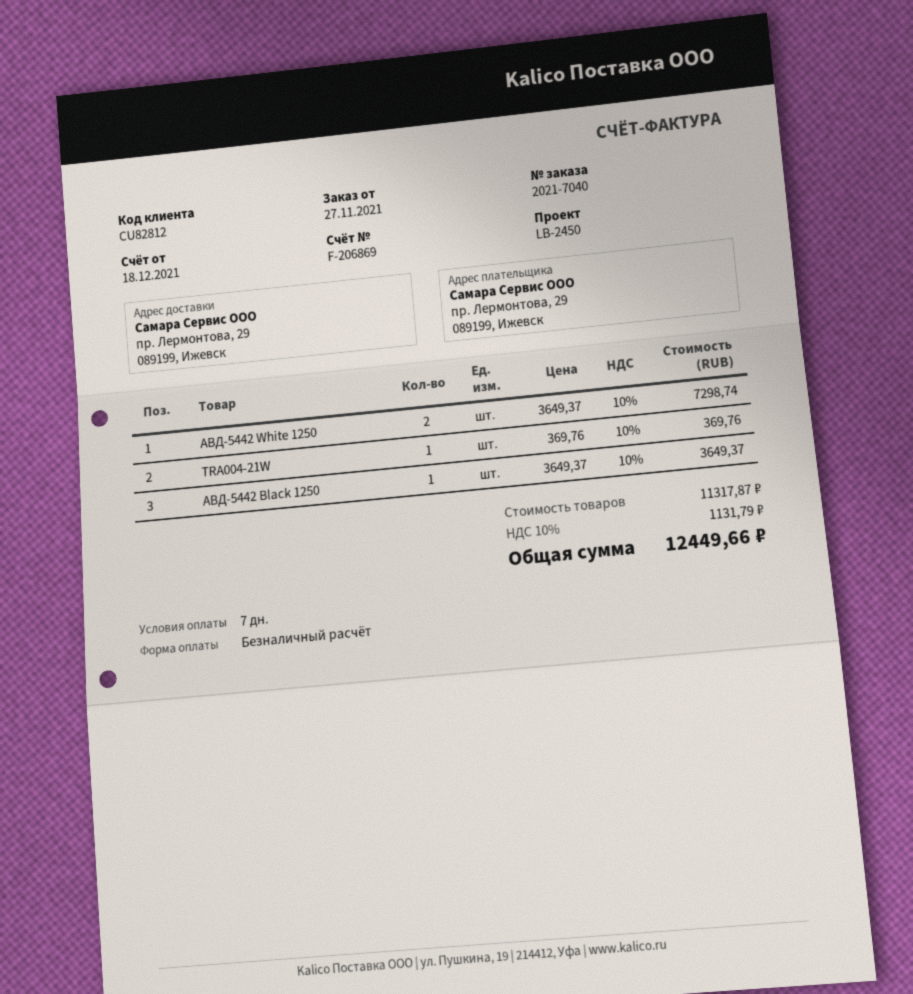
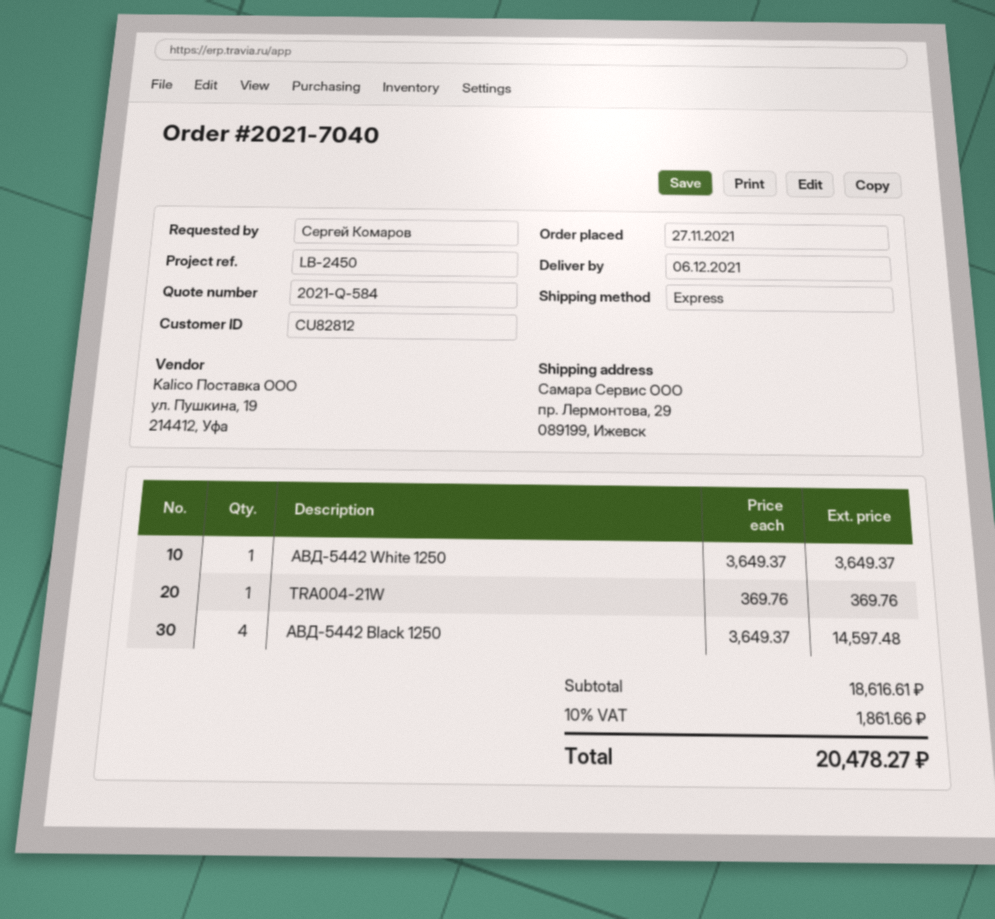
АВД-5442 White 1250: 2 x 3649.37 = 7298.74 -> 1 x 3649.37 = 3649.37
АВД-5442 Black 1250: 1 x 3649.37 = 3649.37 -> 4 x 3649.37 = 14597.48
subtotal: 11317.87 -> 18616.61
tax: 10% = 1131.79 -> 10% = 1861.66
total: 12449.66 -> 20478.27

